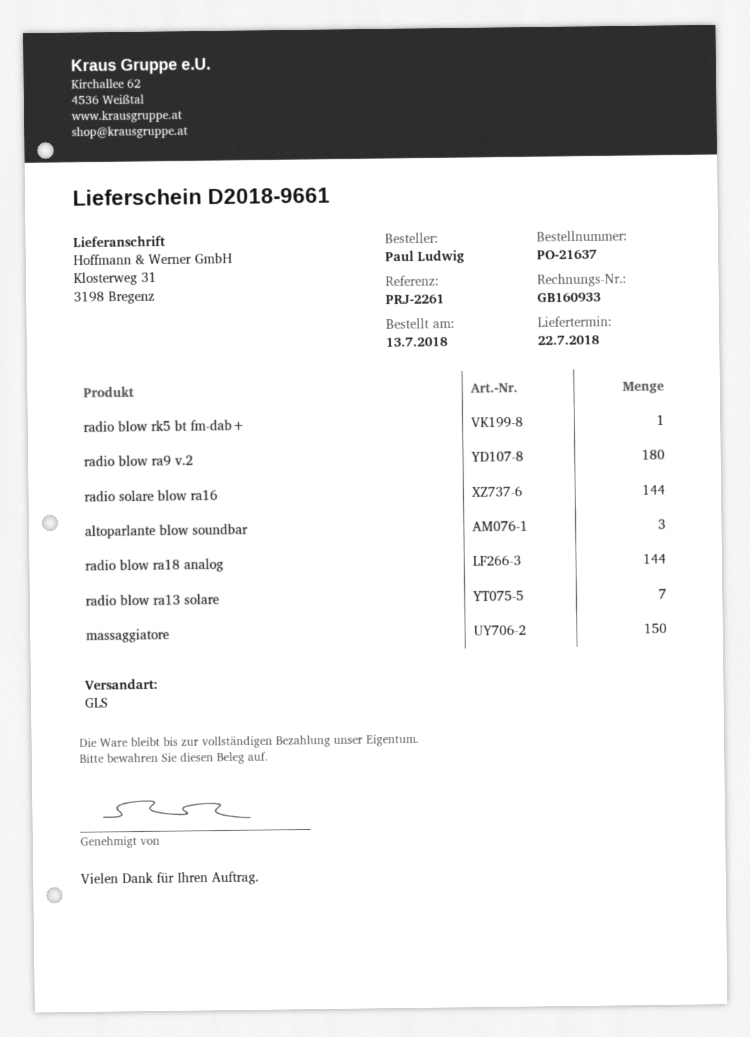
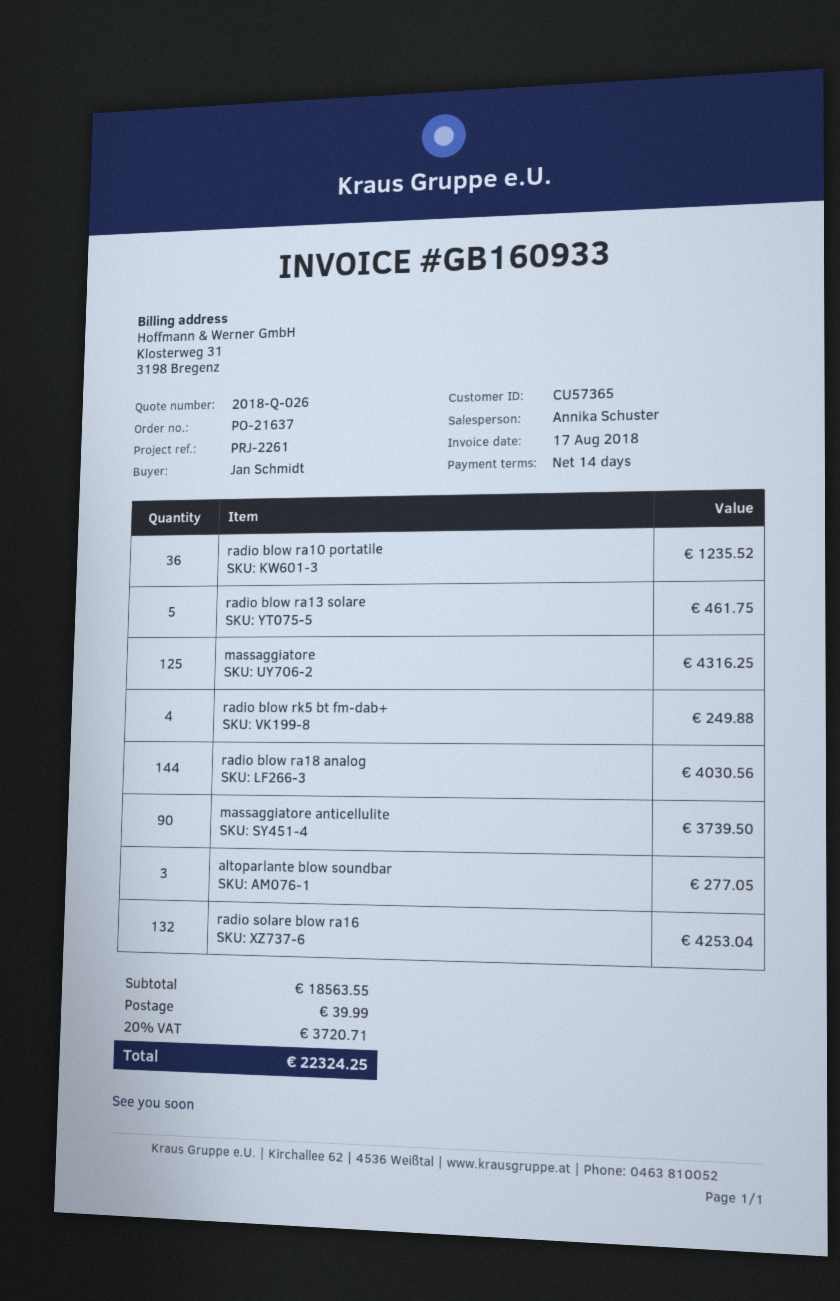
ordered by: Paul Ludwig -> Jan Schmidt
radio blow rk5 bt fm-dab+: 1 -> 4
radio blow ra9 v.2: 180 -> none
radio solare blow ra16: 144 -> 132
radio blow ra13 solare: 7 -> 5
massaggiatore: 150 -> 125
radio blow ra10 portatile: none -> 36
massaggiatore anticellulite: none -> 90

